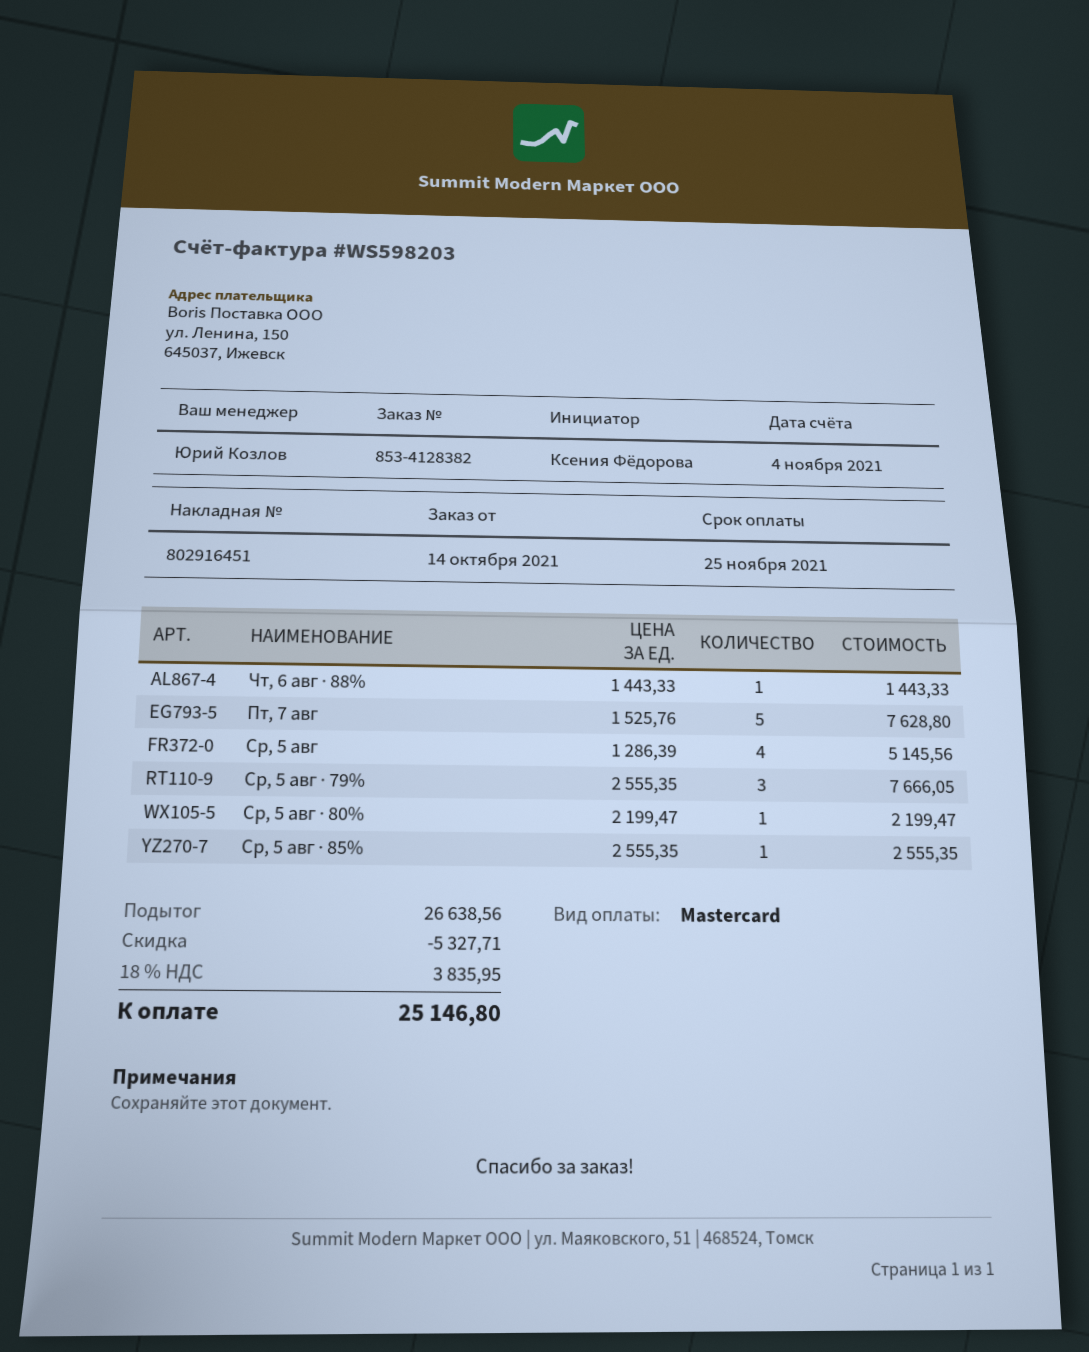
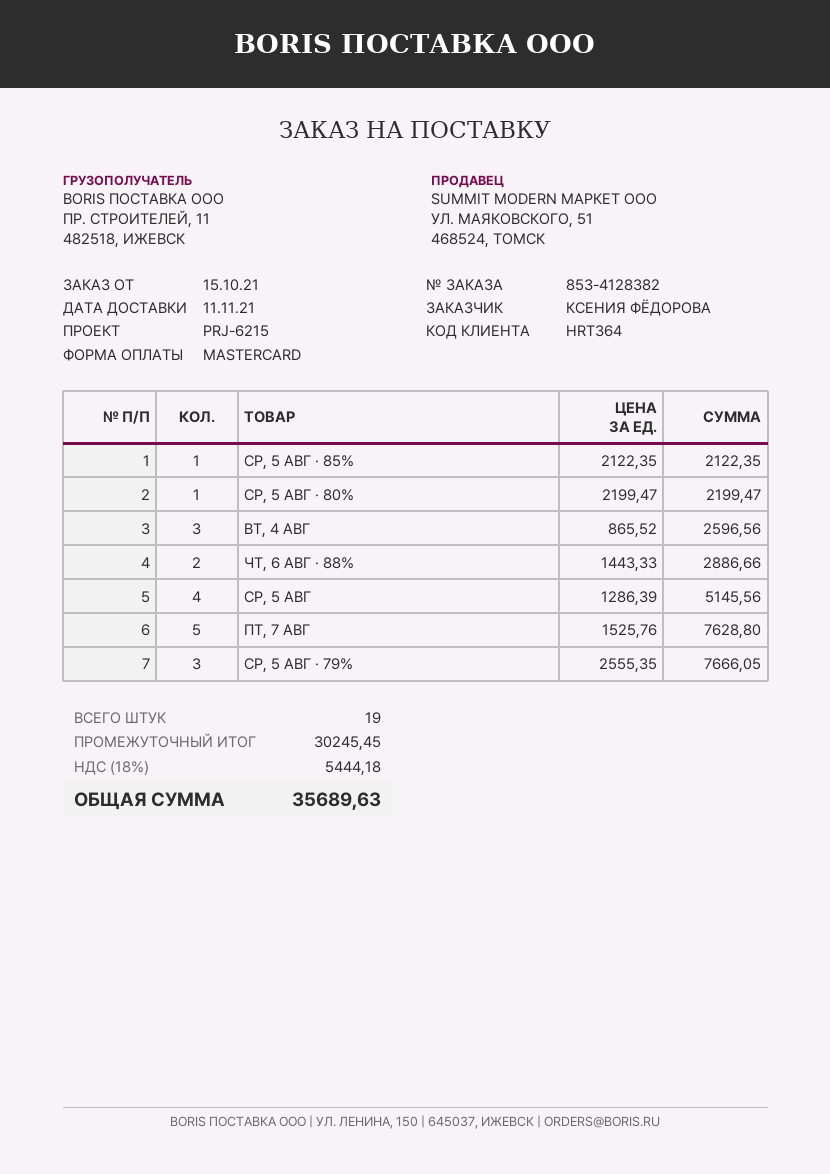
order date: 2021-10-14 -> 2021-10-15
Чт, 6 авг · 88%: 1 x 1443.33 = 1443.33 -> 2 x 1443.33 = 2886.66
Ср, 5 авг · 85%: 1 x 2555.35 = 2555.35 -> 1 x 2122.35 = 2122.35
ВТ, 4 АВГ: none -> 3 x 865.52 = 2596.56
subtotal: 26638.56 -> 30245.45
discount: 5327.71 -> none
tax: 18% = 3835.95 -> 18% = 5444.18
total: 25146.80 -> 35689.63

